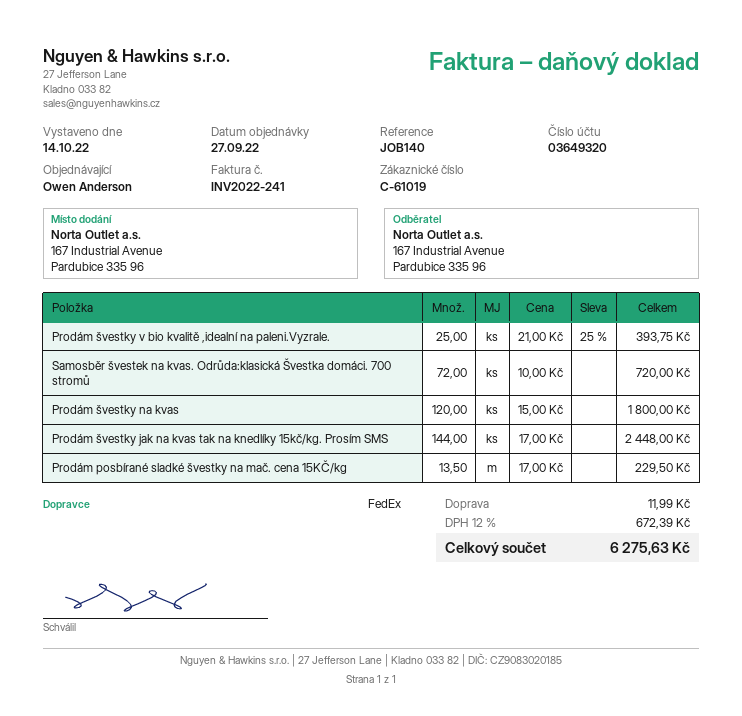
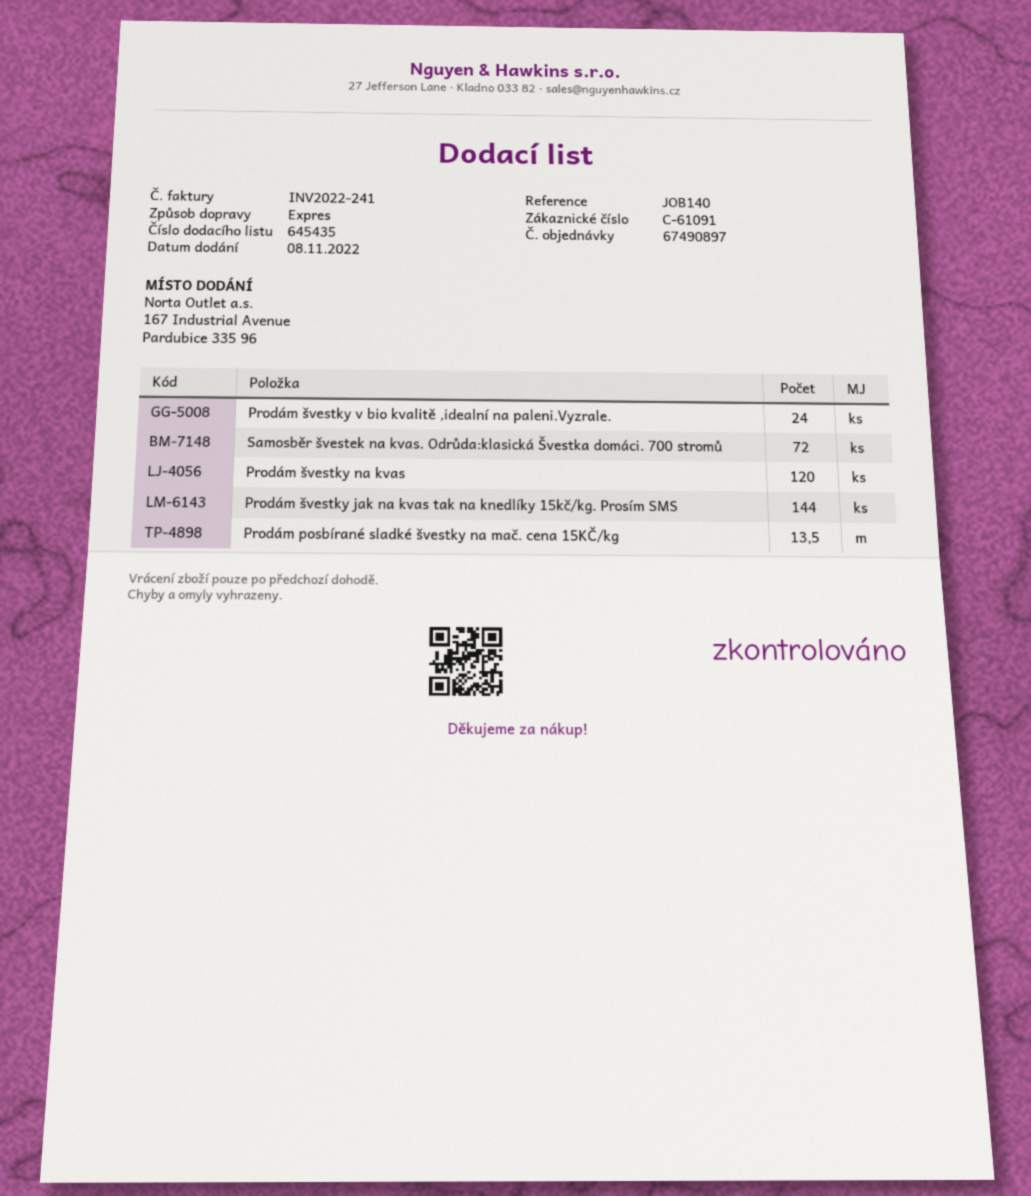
customer number: C-61019 -> C-61091
shipping method: FedEx -> express
Prodám švestky v bio kvalitě ,idealní na paleni.Vyzrale.: 25 -> 24

